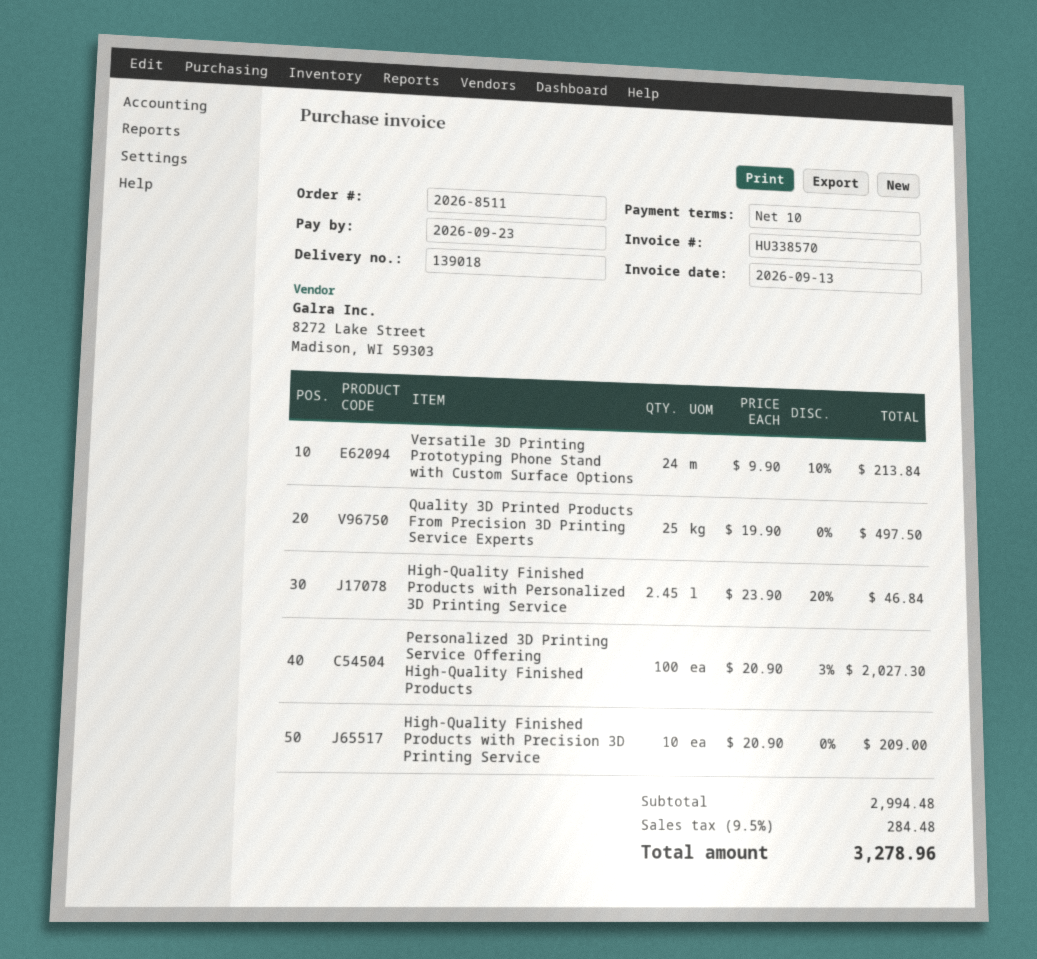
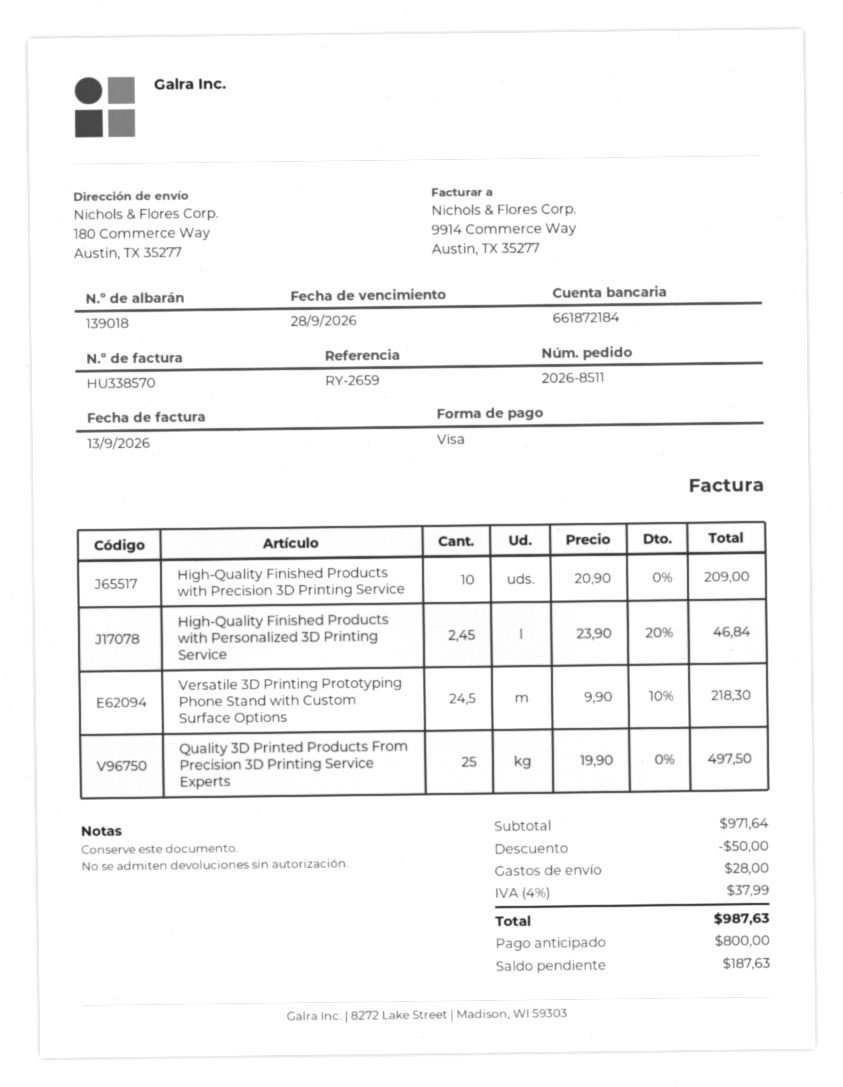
due date: 2026-09-23 -> 2026-09-28
Versatile 3D Printing Prototyping Phone Stand with Custom Surface Options: 24 x 9.90 - 10% = 213.84 -> 24.5 x 9.90 - 10% = 218.30
Personalized 3D Printing Service Offering High-Quality Finished Products: 100 x 20.90 - 3% = 2027.30 -> none
subtotal: 2994.48 -> 971.64
discount: none -> 50.00
shipping: none -> 28.00
tax: 9.5% = 284.48 -> 4% = 37.99
total: 3278.96 -> 987.63

